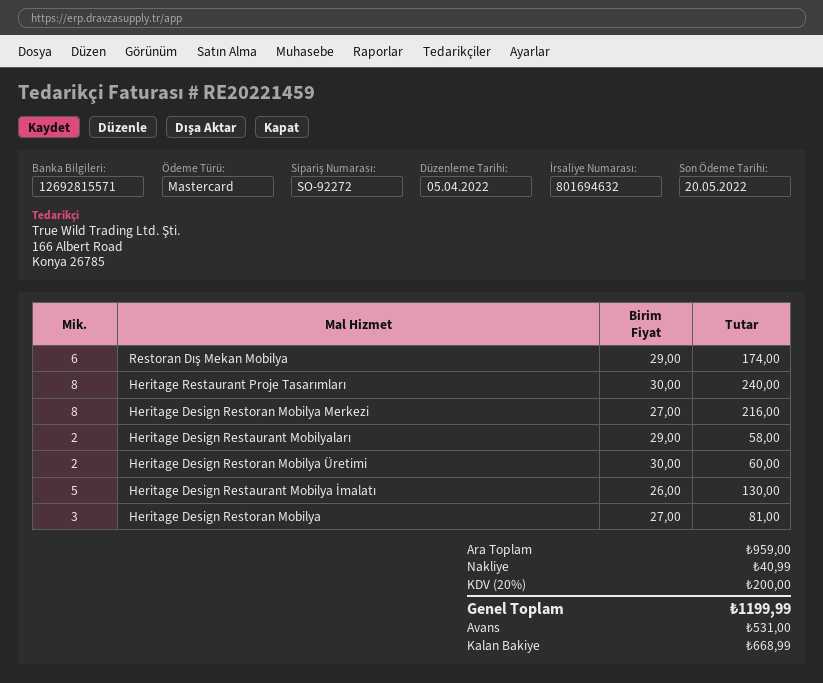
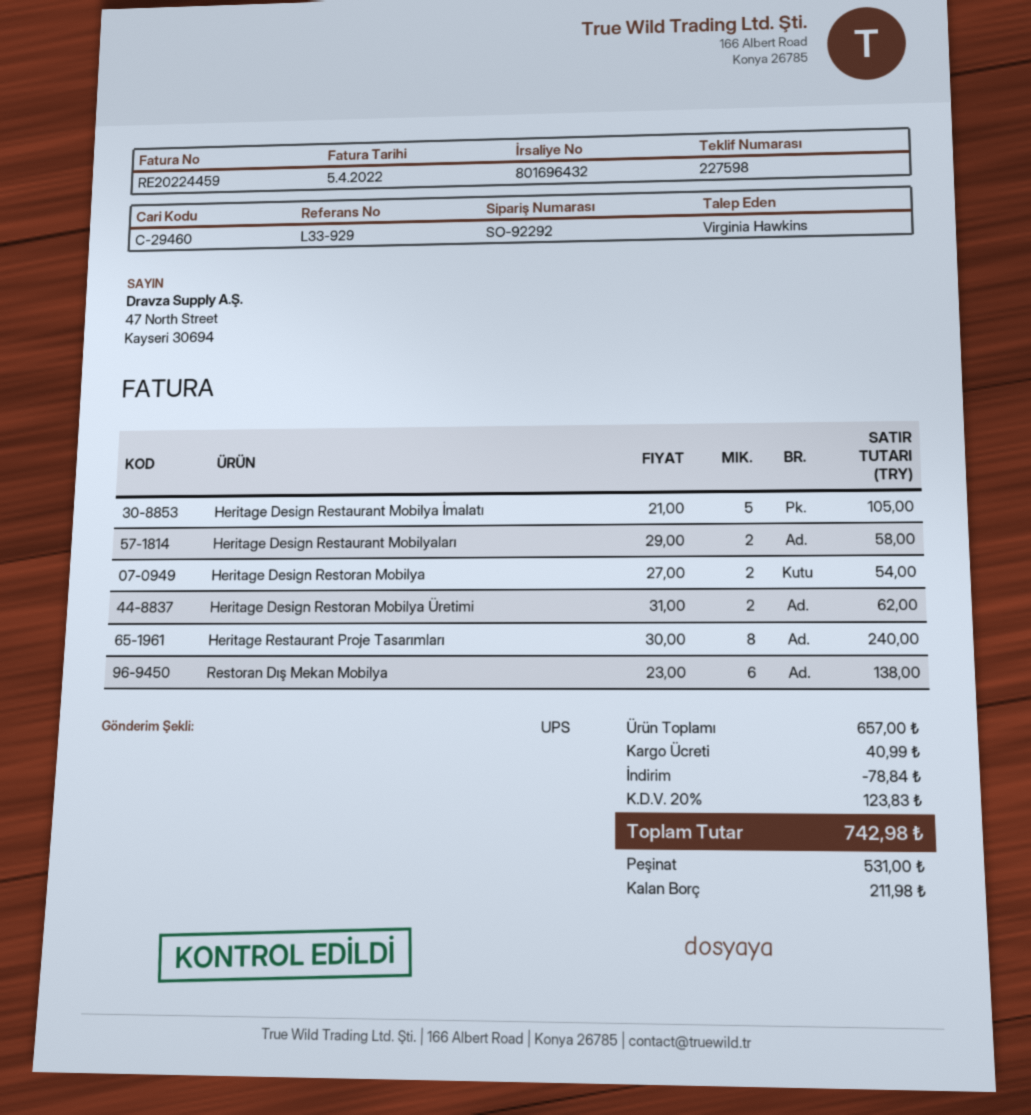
order number: SO-92272 -> SO-92292
delivery note number: 801694632 -> 801696432
invoice number: RE20221459 -> RE20224459
Restoran Dış Mekan Mobilya: 6 x 29.00 = 174.00 -> 6 x 23.00 = 138.00
Heritage Design Restoran Mobilya Merkezi: 8 x 27.00 = 216.00 -> none
Heritage Design Restoran Mobilya Üretimi: 2 x 30.00 = 60.00 -> 2 x 31.00 = 62.00
Heritage Design Restaurant Mobilya İmalatı: 5 x 26.00 = 130.00 -> 5 x 21.00 = 105.00
Heritage Design Restoran Mobilya: 3 x 27.00 = 81.00 -> 2 x 27.00 = 54.00
subtotal: 959.00 -> 657.00
discount: none -> 78.84
tax: 20% = 200.00 -> 20% = 123.83
total: 1199.99 -> 742.98
balance: 668.99 -> 211.98

